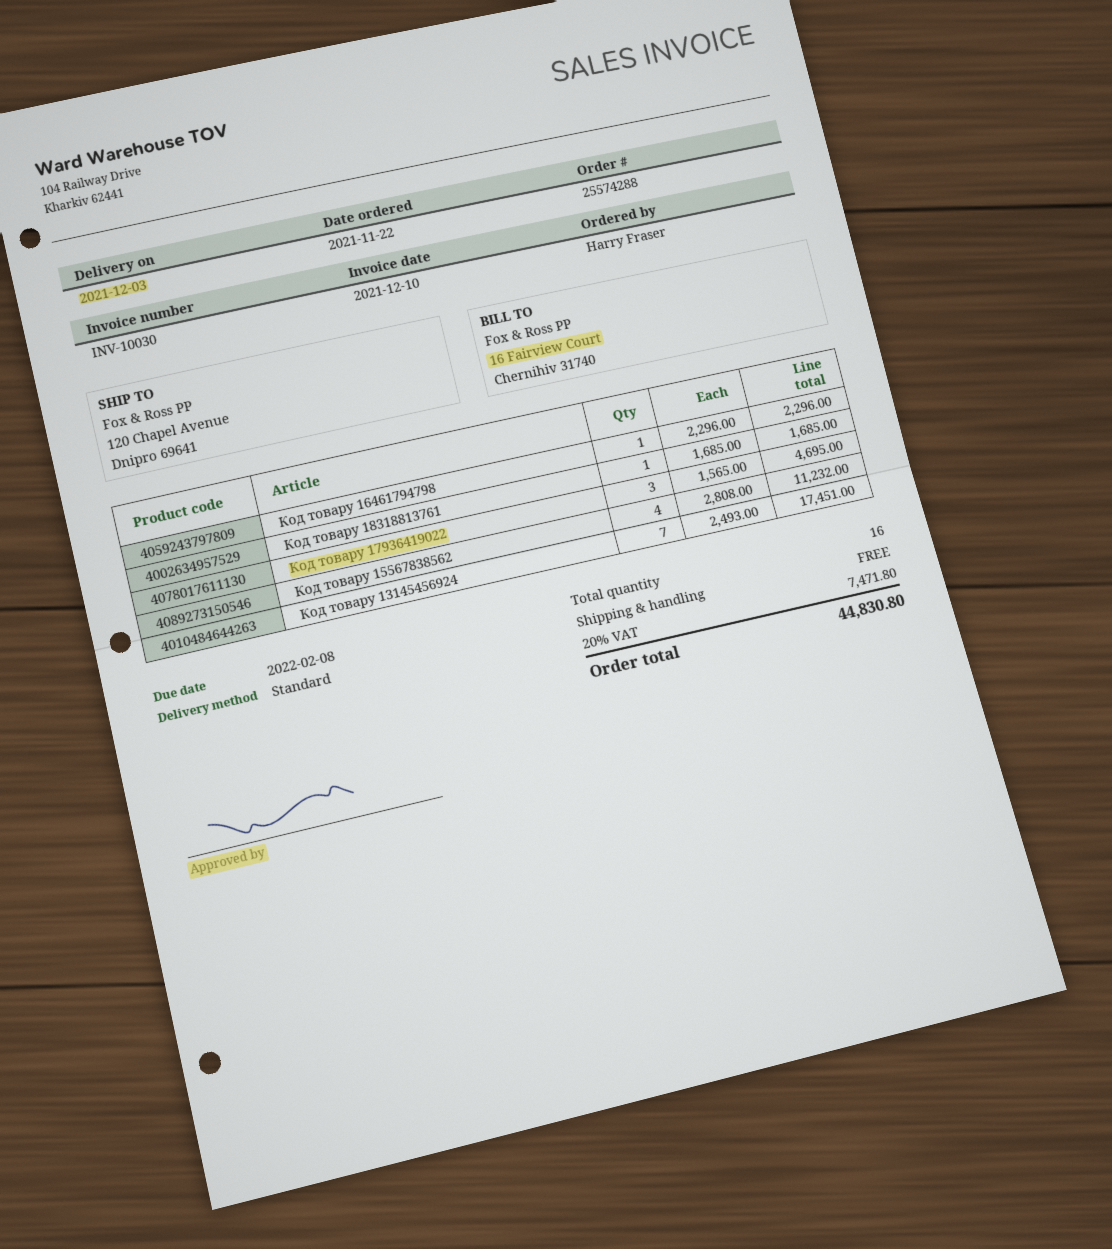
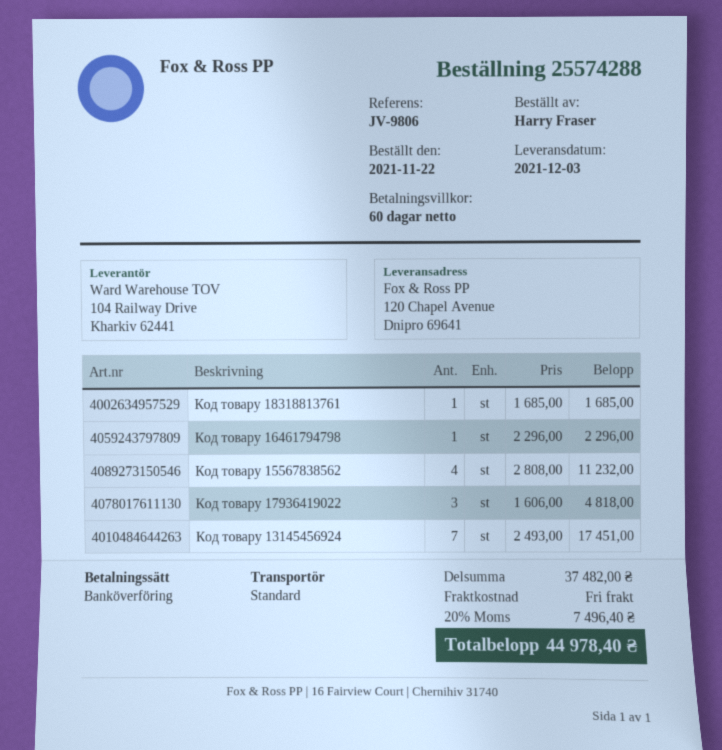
Код товару 17936419022: 3 x 1565.00 = 4695.00 -> 3 x 1606.00 = 4818.00
tax: 20% = 7471.80 -> 20% = 7496.40
total: 44830.80 -> 44978.40

